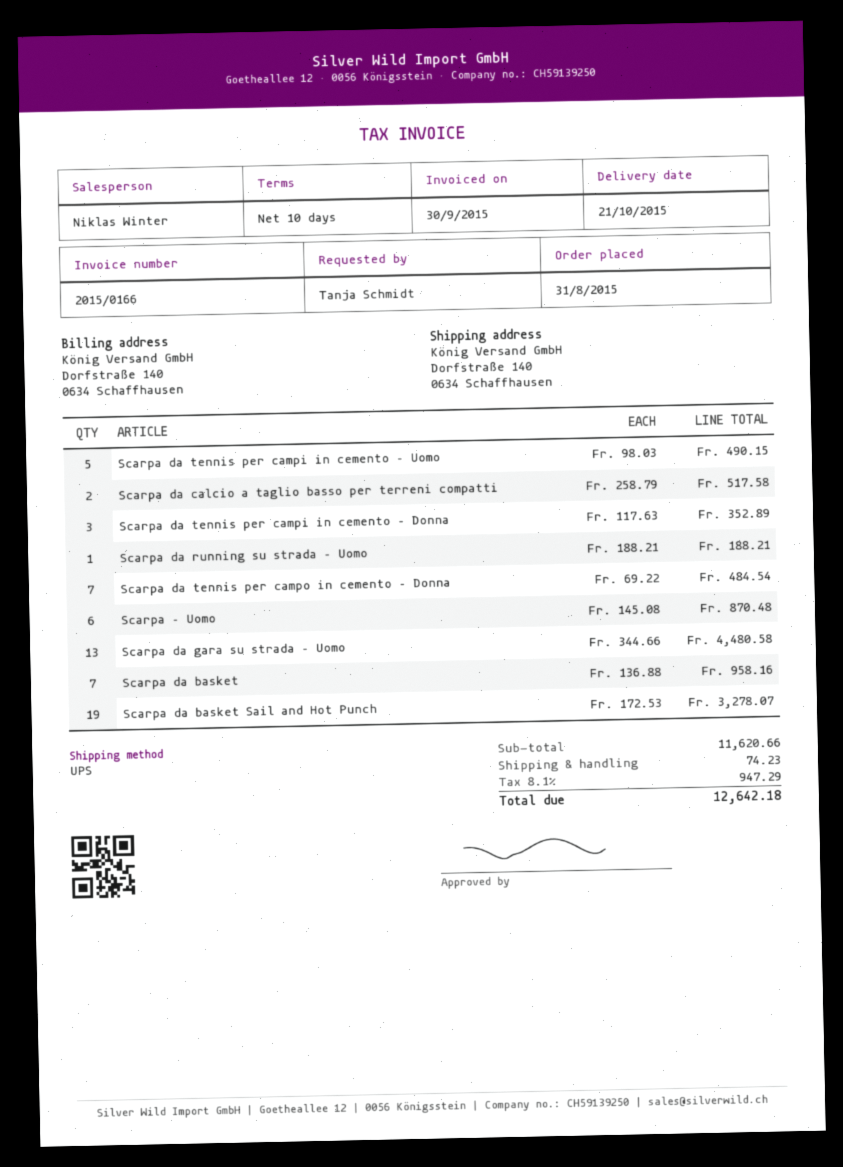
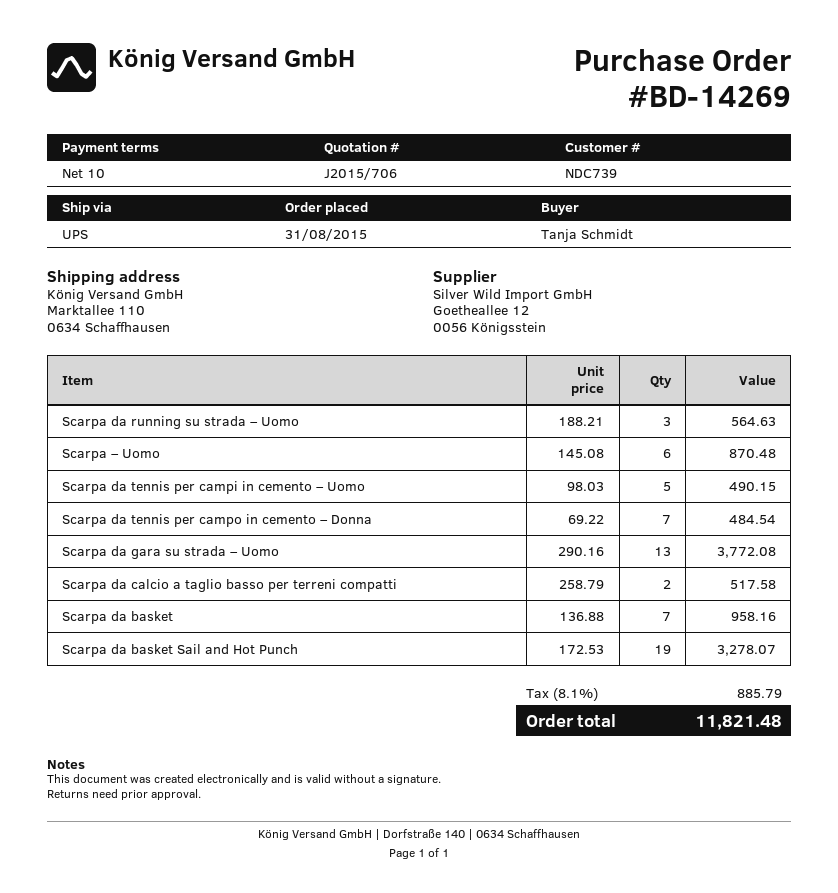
ship to: Dorfstraße 140, 0634 Schaffhausen -> Marktallee 110, 0634 Schaffhausen
Scarpa da tennis per campi in cemento – Donna: 3 x 117.63 = 352.89 -> none
Scarpa da running su strada – Uomo: 1 x 188.21 = 188.21 -> 3 x 188.21 = 564.63
Scarpa da gara su strada – Uomo: 13 x 344.66 = 4480.58 -> 13 x 290.16 = 3772.08
shipping: 74.23 -> none
tax: 8.1% = 947.29 -> 8.1% = 885.79
total: 12642.18 -> 11821.48

